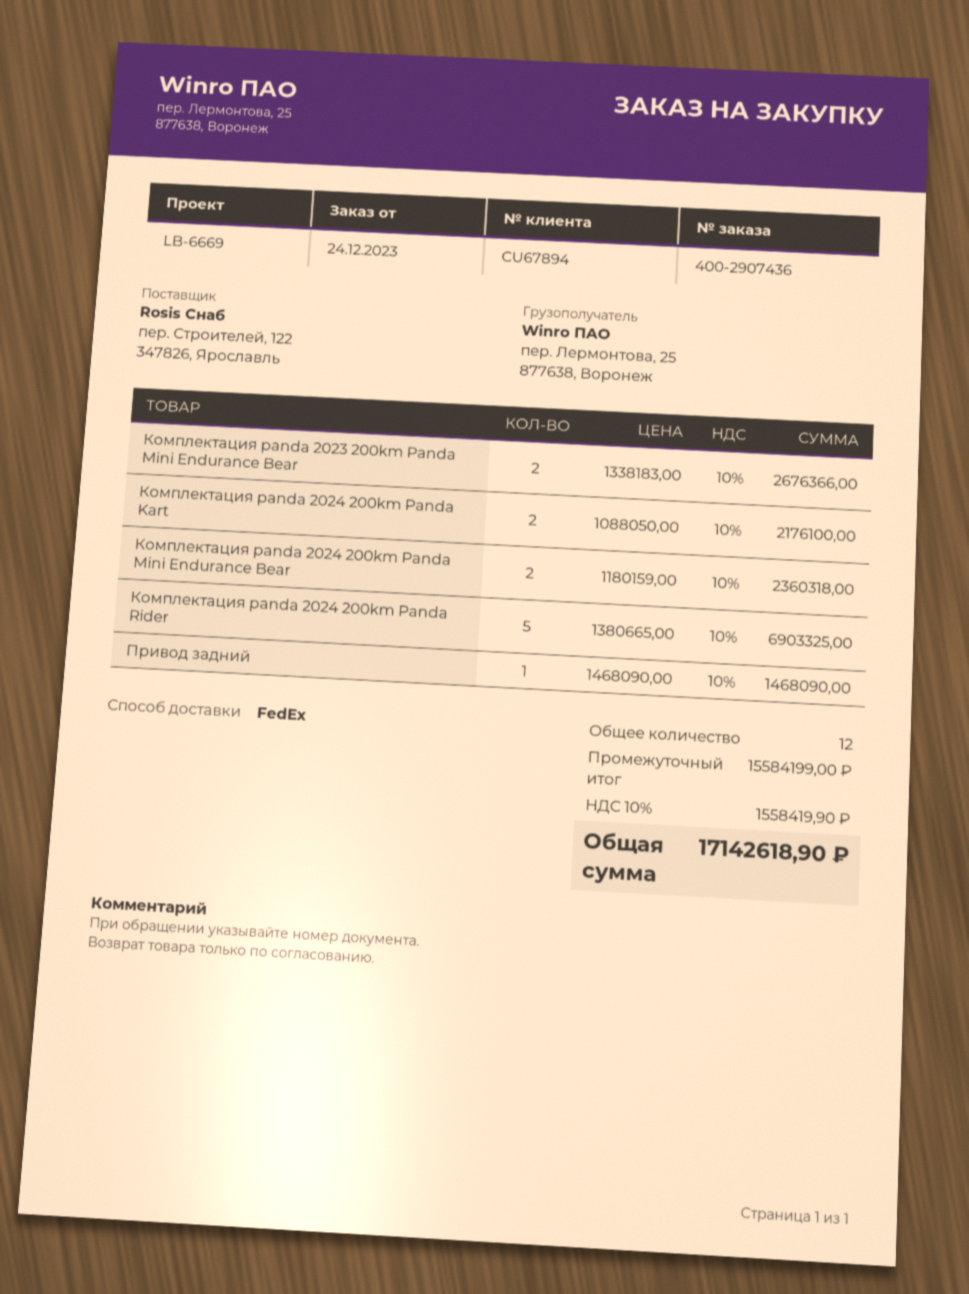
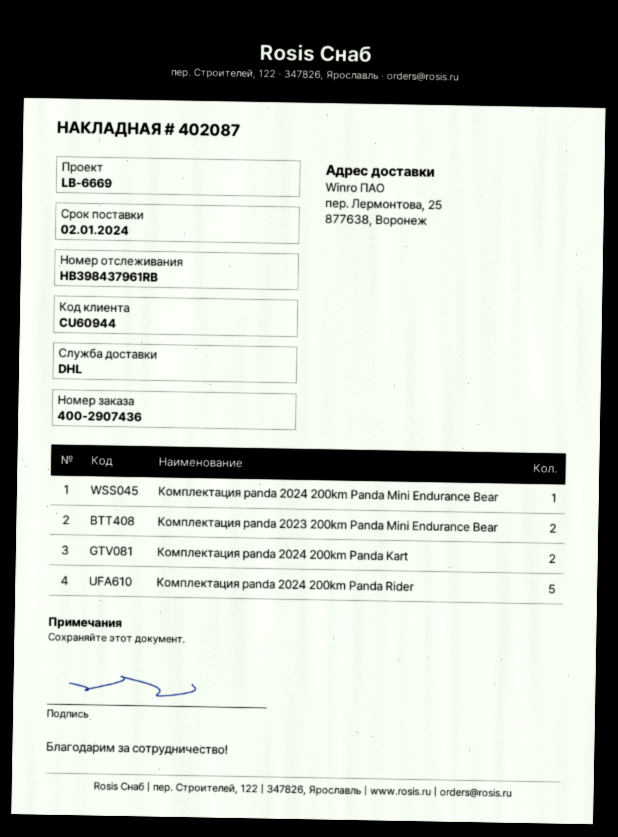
customer number: CU67894 -> CU60944
shipping method: FedEx -> DHL
Комплектация panda 2024 200km Panda Mini Endurance Bear: 2 -> 1
Привод задний: 1 -> none

